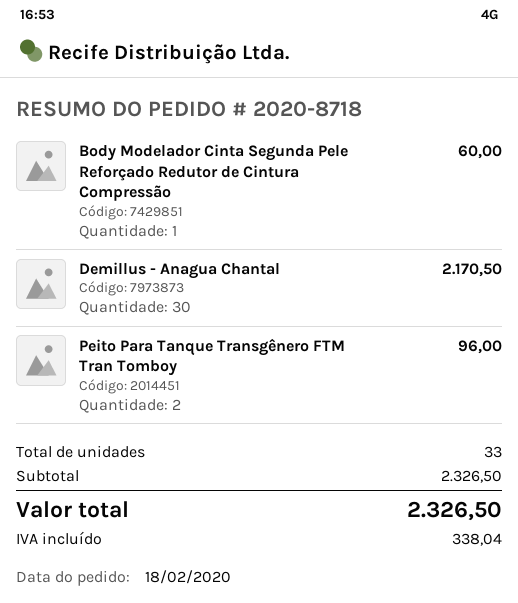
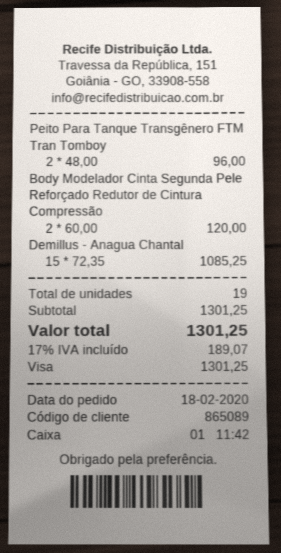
Body Modelador Cinta Segunda Pele Reforçado Redutor de Cintura Compressão: 1 for 60.00 -> 2 for 120.00
Demillus - Anagua Chantal: 30 for 2170.50 -> 15 for 1085.25
total quantity: 33 -> 19
subtotal: 2326.50 -> 1301.25
tax: 338.04 -> 189.07
total: 2326.50 -> 1301.25

